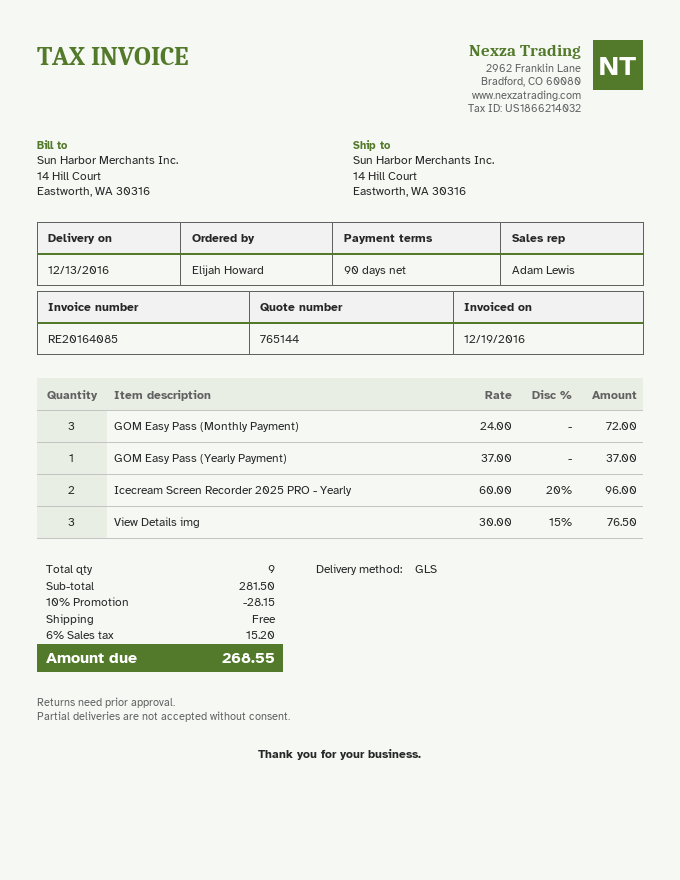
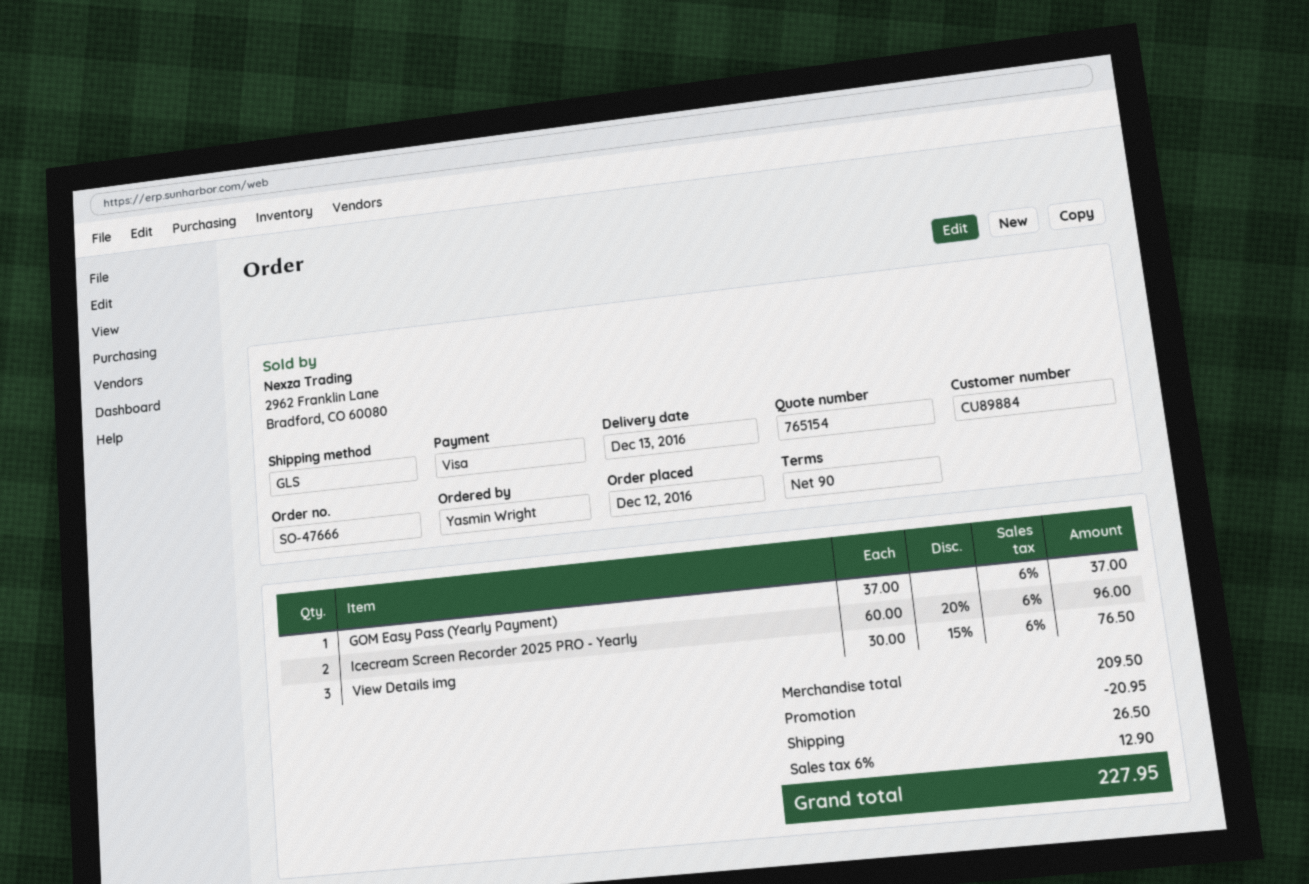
quote number: 765144 -> 765154
ordered by: Elijah Howard -> Yasmin Wright
GOM Easy Pass (Monthly Payment): 3 x 24.00 = 72.00 -> none
subtotal: 281.50 -> 209.50
discount: 28.15 -> 20.95
shipping: 0.00 -> 26.50
tax: 6% = 15.20 -> 6% = 12.90
total: 268.55 -> 227.95

